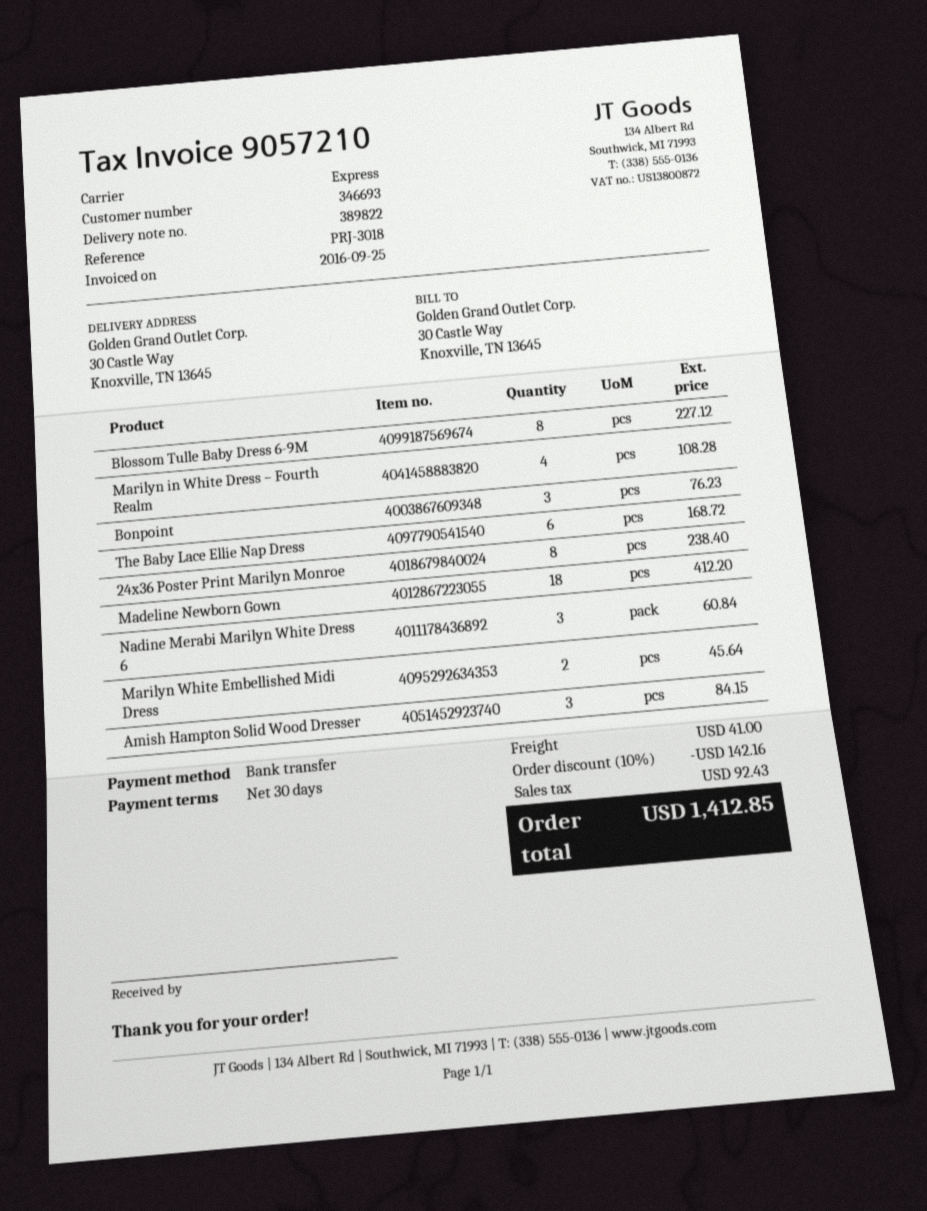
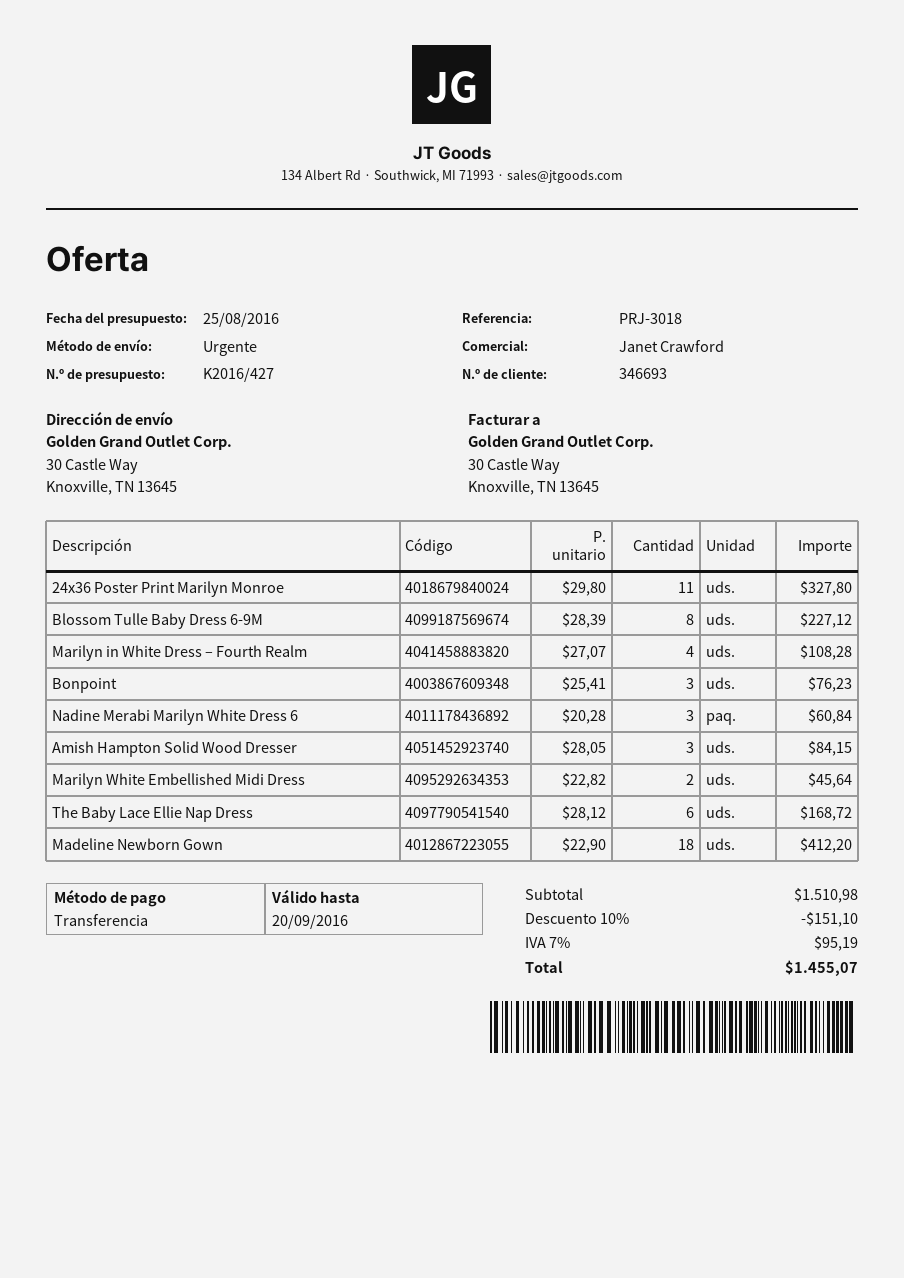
24x36 Poster Print Marilyn Monroe: 8 for 238.40 -> 11 for 327.80
discount: 10% = 142.16 -> 10% = 151.10
shipping: 41.00 -> none
tax: 92.43 -> 95.19
total: 1412.85 -> 1455.07

